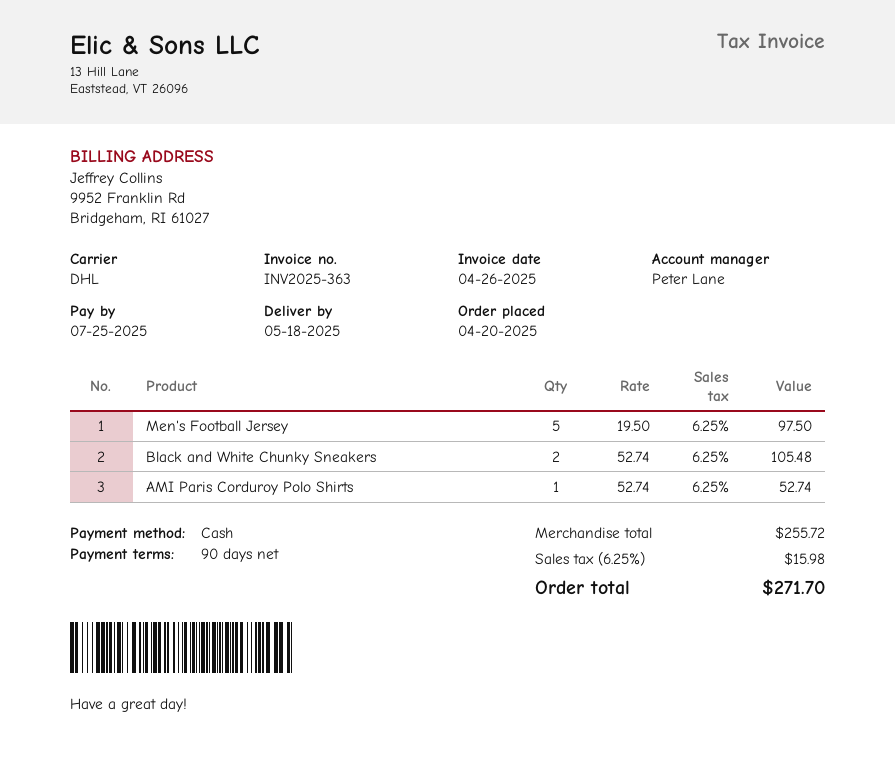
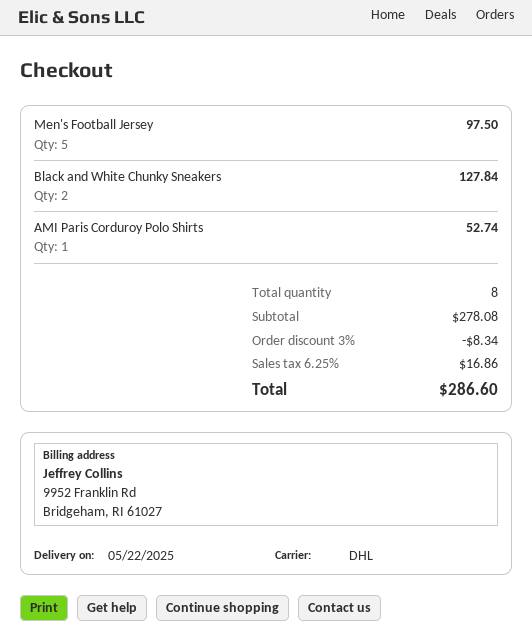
delivery date: 2025-05-18 -> 2025-05-22
Black and White Chunky Sneakers: 2 for 105.48 -> 2 for 127.84
subtotal: 255.72 -> 278.08
discount: none -> 3% = 8.34
tax: 6.25% = 15.98 -> 6.25% = 16.86
total: 271.70 -> 286.60

